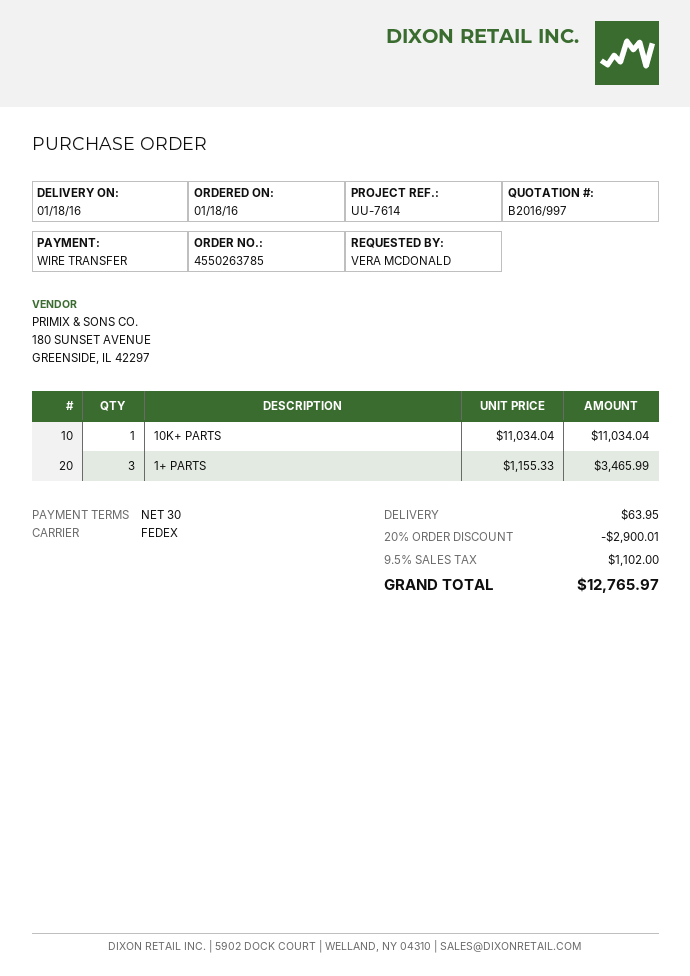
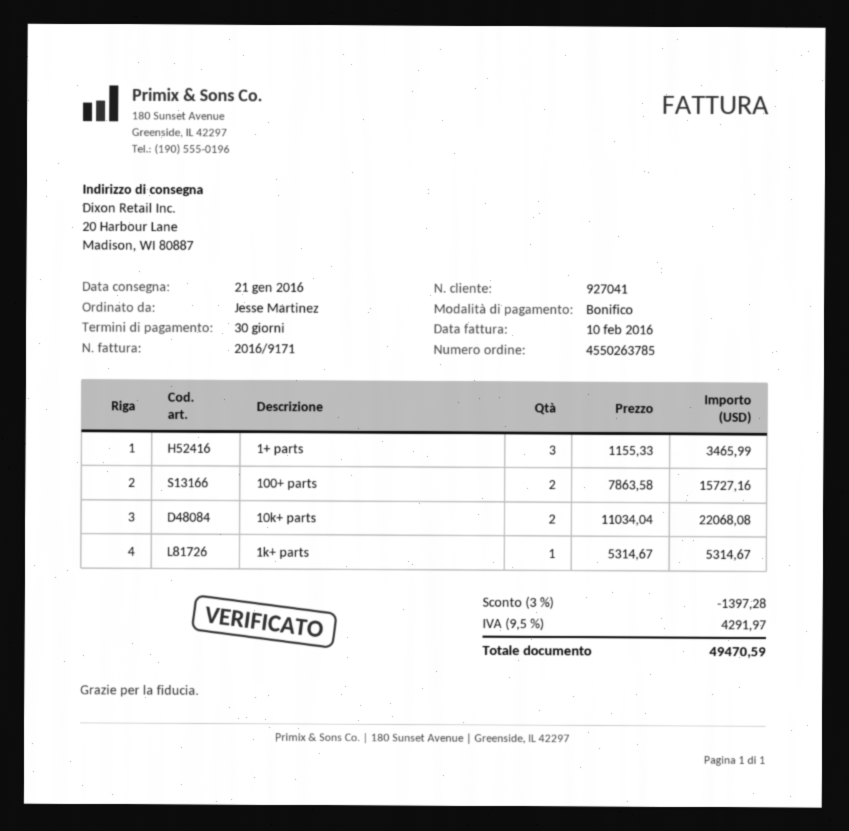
delivery date: 2016-01-18 -> 2016-01-21
ordered by: VERA MCDONALD -> Jesse Martinez
10K+ PARTS: 1 x 11034.04 = 11034.04 -> 2 x 11034.04 = 22068.08
100+ parts: none -> 2 x 7863.58 = 15727.16
1k+ parts: none -> 1 x 5314.67 = 5314.67
discount: 20% = 2900.01 -> 3% = 1397.28
shipping: 63.95 -> none
tax: 9.5% = 1102.00 -> 9.5% = 4291.97
total: 12765.97 -> 49470.59

